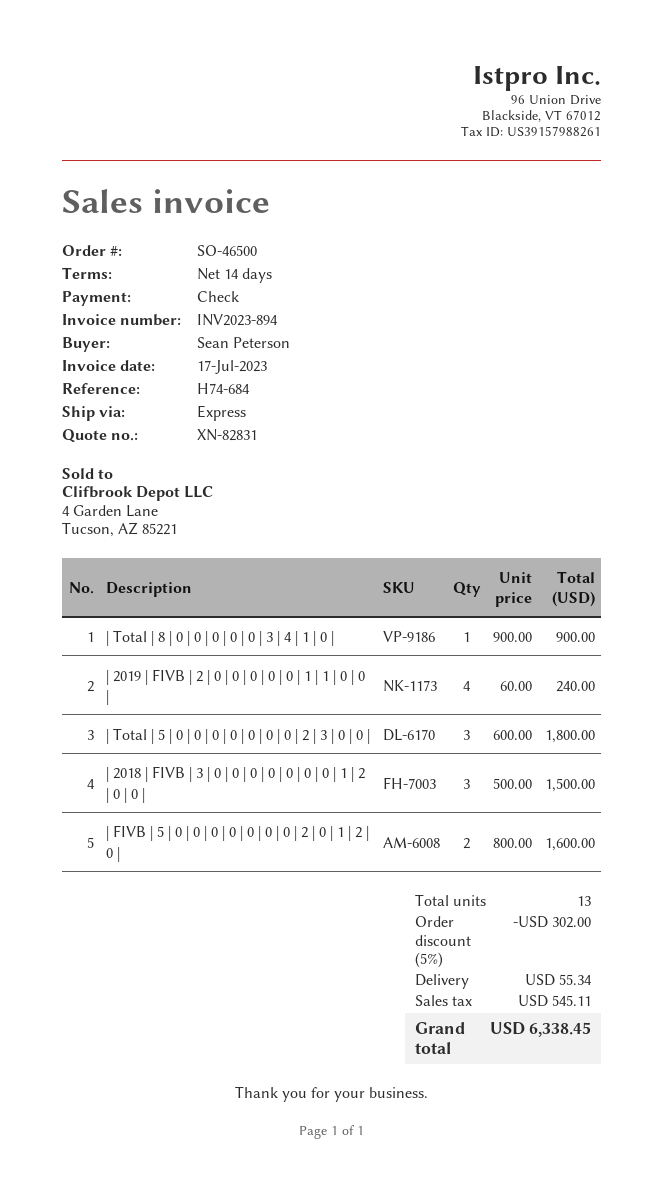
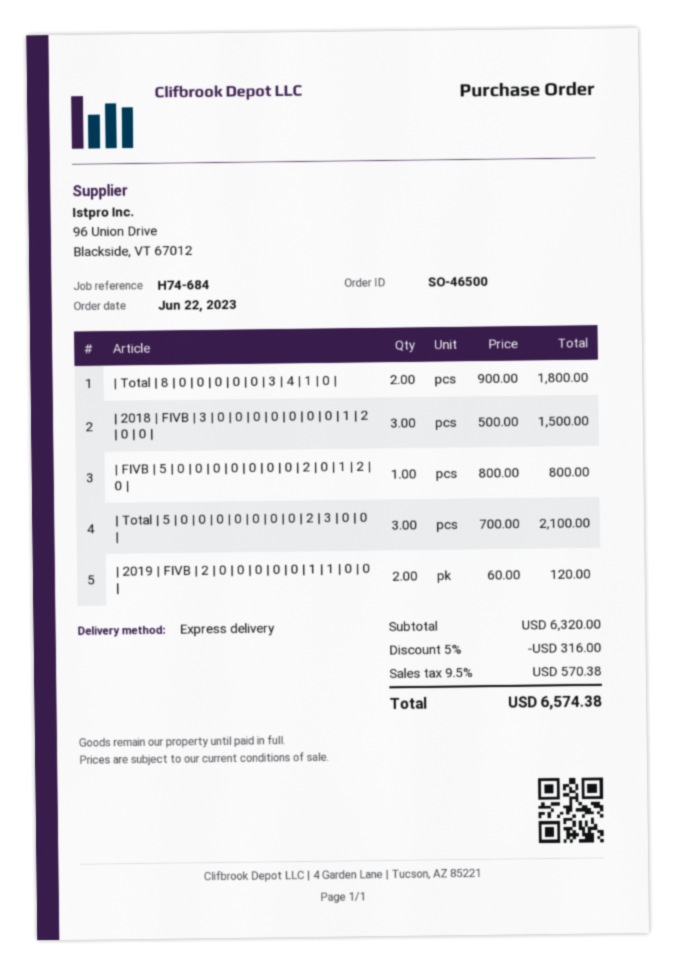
| Total | 8 | 0 | 0 | 0 | 0 | 0 | 3 | 4 | 1 | 0 |: 1 x 900.00 = 900.00 -> 2 x 900.00 = 1800.00
| 2019 | FIVB | 2 | 0 | 0 | 0 | 0 | 0 | 1 | 1 | 0 | 0 |: 4 x 60.00 = 240.00 -> 2 x 60.00 = 120.00
| Total | 5 | 0 | 0 | 0 | 0 | 0 | 0 | 0 | 2 | 3 | 0 | 0 |: 3 x 600.00 = 1800.00 -> 3 x 700.00 = 2100.00
| FIVB | 5 | 0 | 0 | 0 | 0 | 0 | 0 | 0 | 2 | 0 | 1 | 2 | 0 |: 2 x 800.00 = 1600.00 -> 1 x 800.00 = 800.00
discount: 5% = 302.00 -> 5% = 316.00
shipping: 55.34 -> none
tax: 545.11 -> 570.38
total: 6338.45 -> 6574.38

